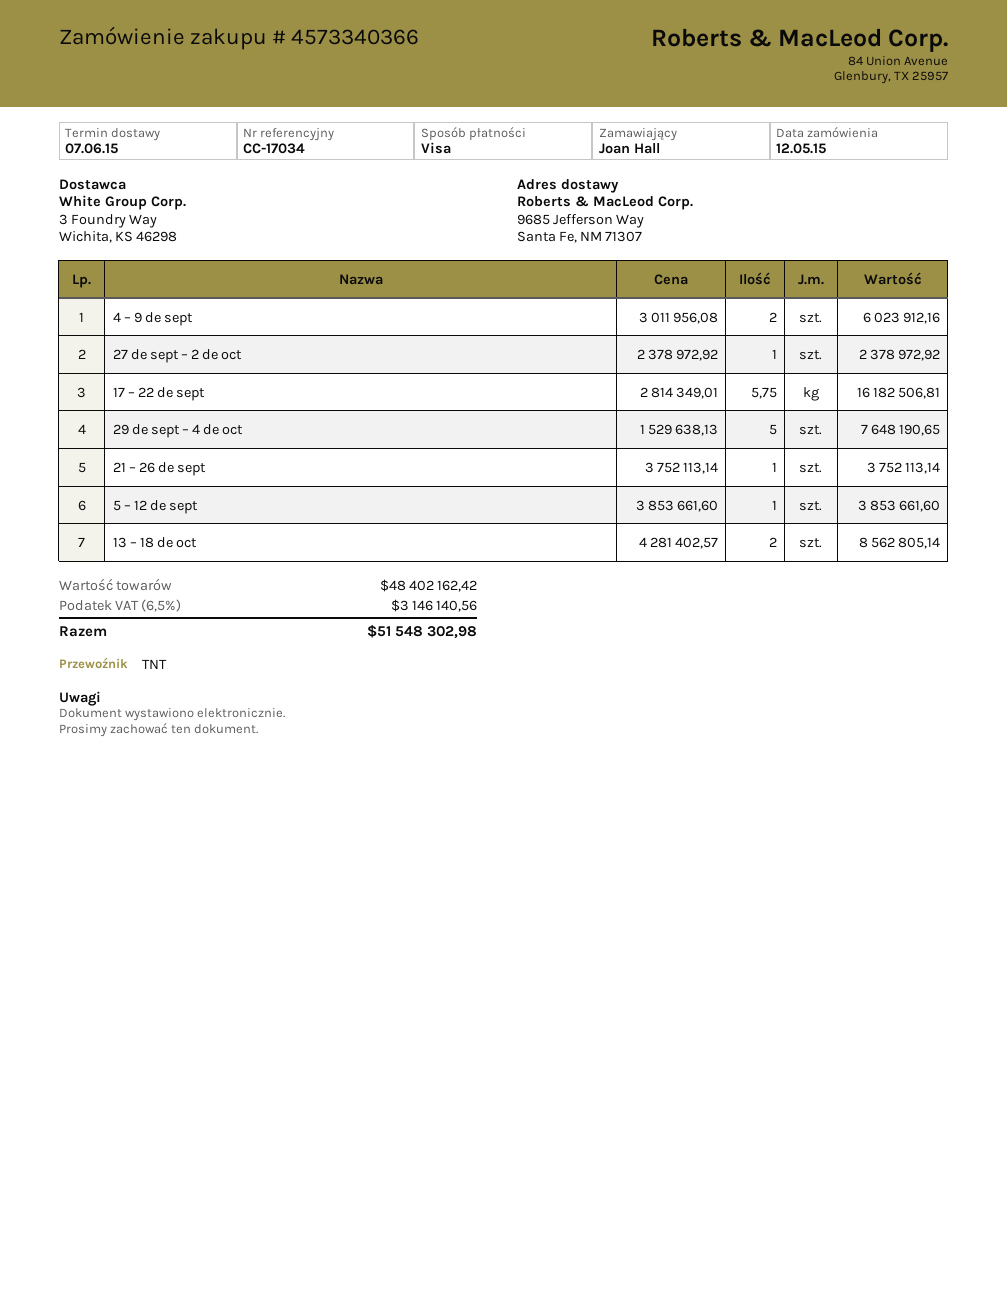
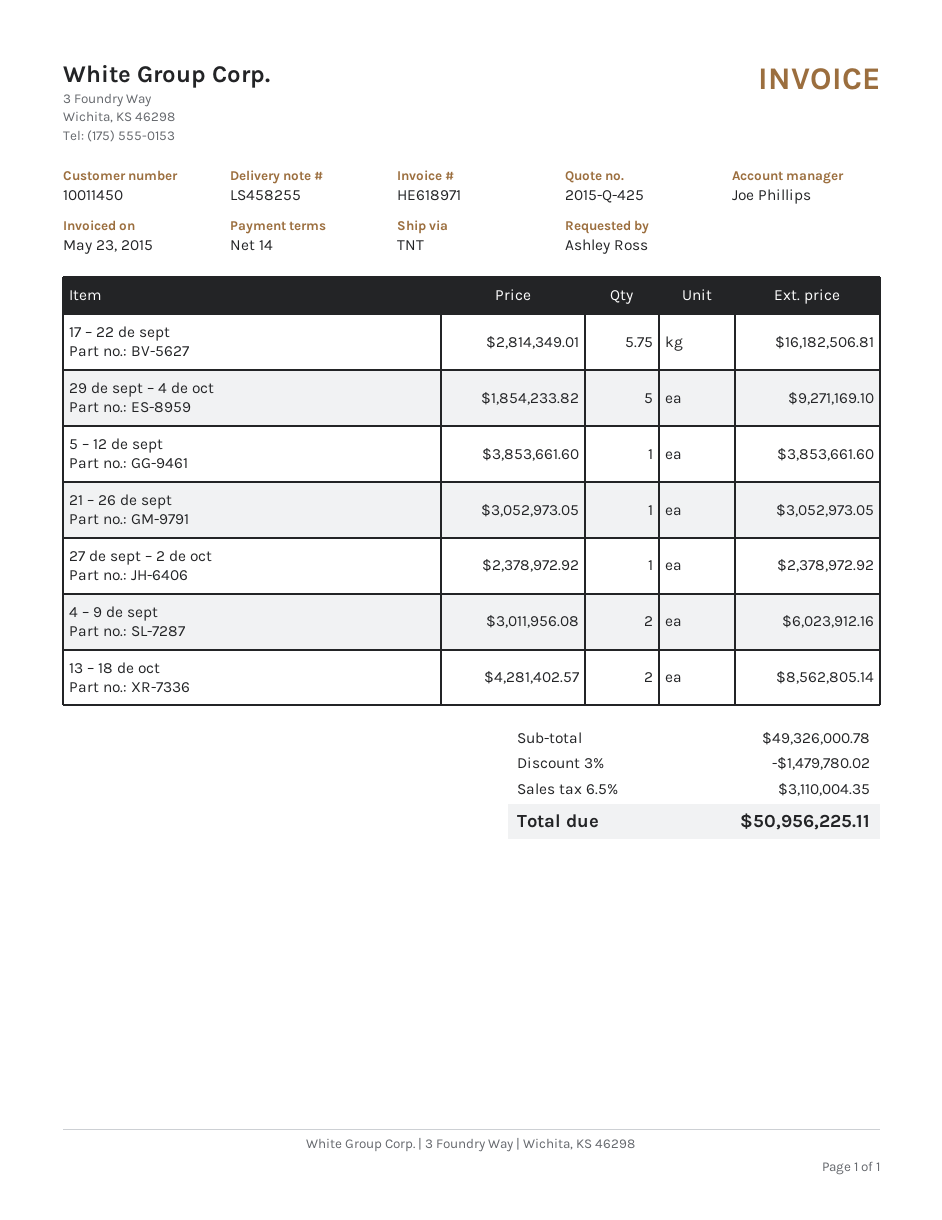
ordered by: Joan Hall -> Ashley Ross
29 de sept – 4 de oct: 5 x 1529638.13 = 7648190.65 -> 5 x 1854233.82 = 9271169.10
21 – 26 de sept: 1 x 3752113.14 = 3752113.14 -> 1 x 3052973.05 = 3052973.05
subtotal: 48402162.42 -> 49326000.78
discount: none -> 3% = 1479780.02
tax: 6.5% = 3146140.56 -> 6.5% = 3110004.35
total: 51548302.98 -> 50956225.11

